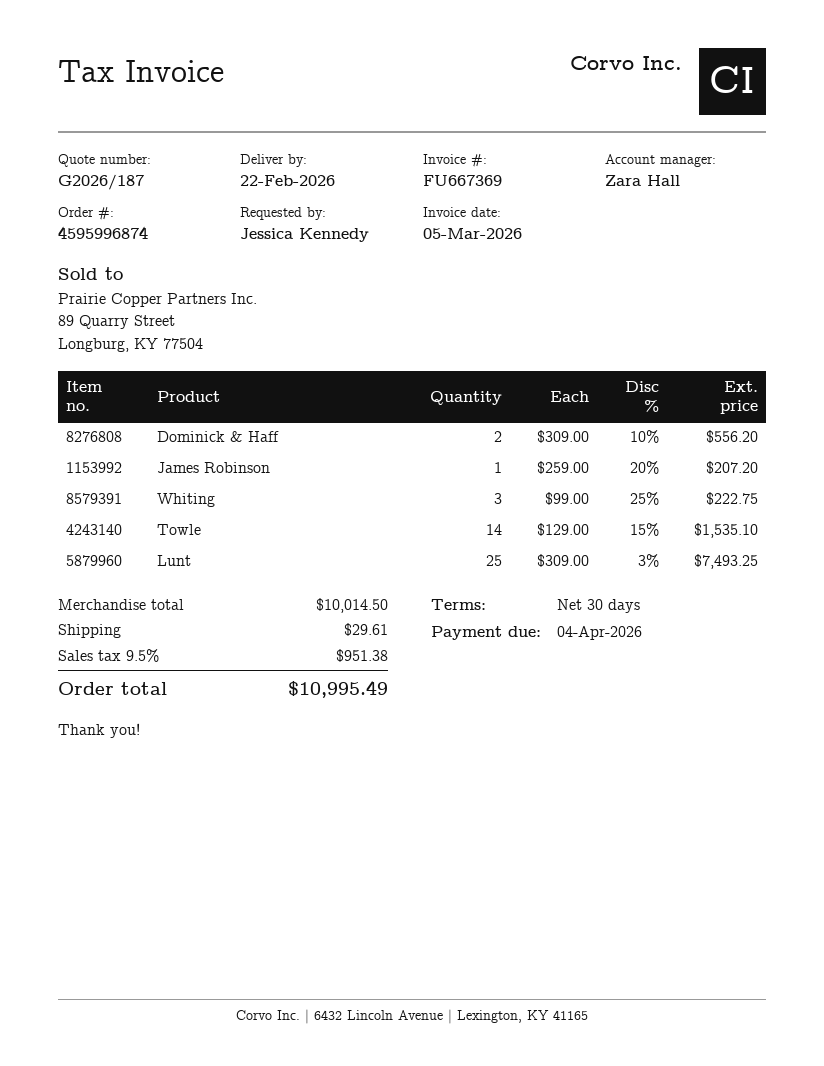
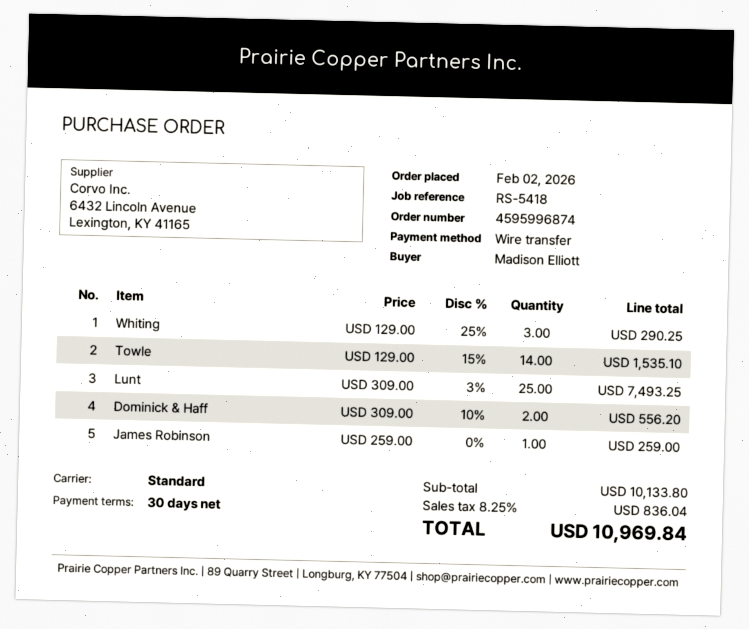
ordered by: Jessica Kennedy -> Madison Elliott
James Robinson: 1 x 259.00 - 20% = 207.20 -> 1 x 259.00 = 259.00
Whiting: 3 x 99.00 - 25% = 222.75 -> 3 x 129.00 - 25% = 290.25
subtotal: 10014.50 -> 10133.80
shipping: 29.61 -> none
tax: 9.5% = 951.38 -> 8.25% = 836.04
total: 10995.49 -> 10969.84

